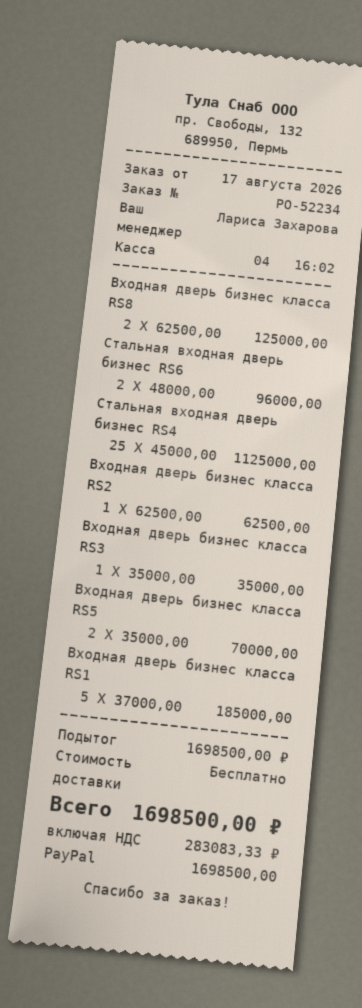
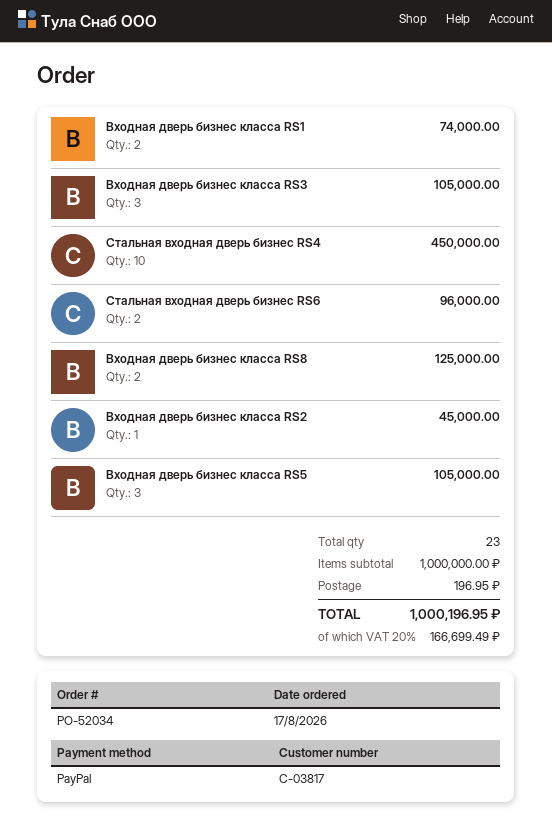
order number: PO-52234 -> PO-52034
Стальная входная дверь бизнес RS4: 25 for 1125000.00 -> 10 for 450000.00
Входная дверь бизнес класса RS2: 1 for 62500.00 -> 1 for 45000.00
Входная дверь бизнес класса RS3: 1 for 35000.00 -> 3 for 105000.00
Входная дверь бизнес класса RS5: 2 for 70000.00 -> 3 for 105000.00
Входная дверь бизнес класса RS1: 5 for 185000.00 -> 2 for 74000.00
subtotal: 1698500.00 -> 1000000.00
shipping: 0.00 -> 196.95
tax: 283083.33 -> 166699.49
total: 1698500.00 -> 1000196.95

